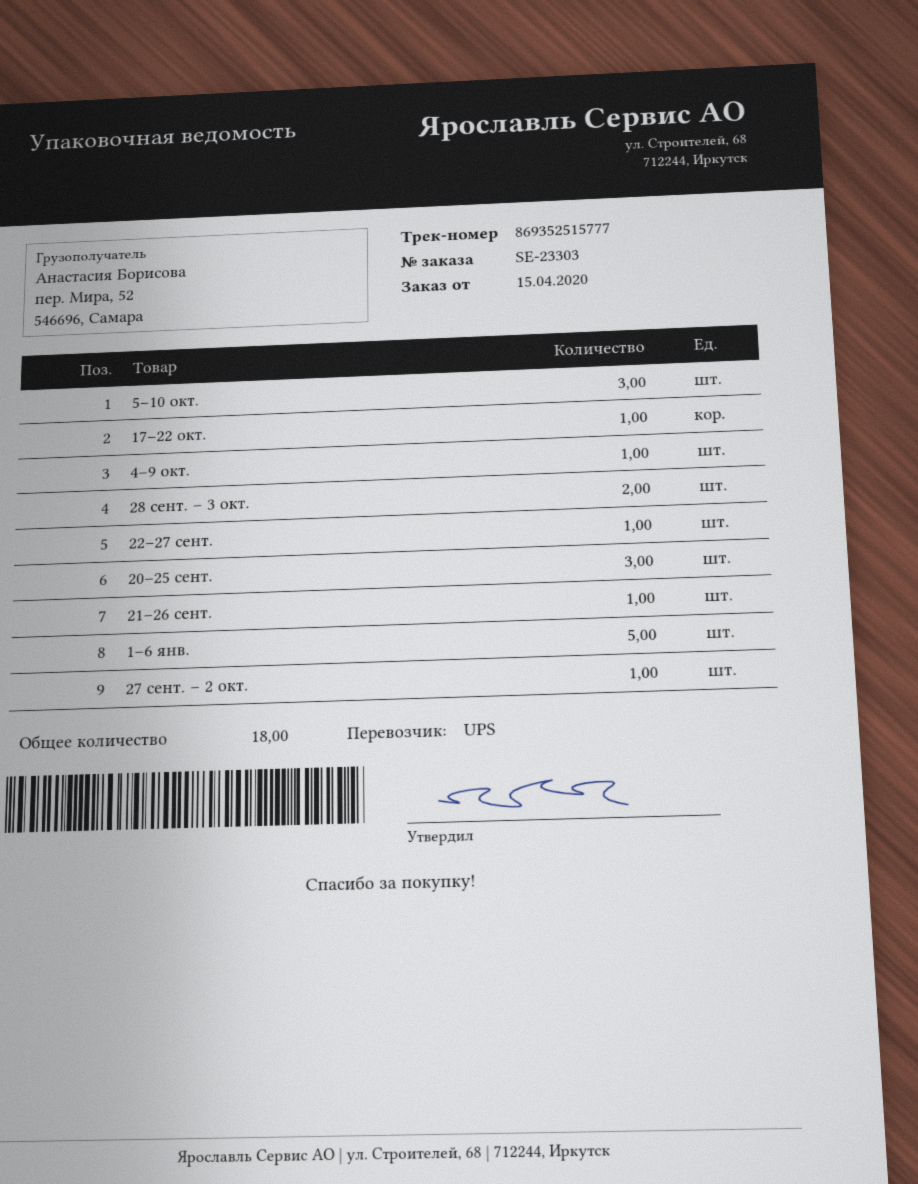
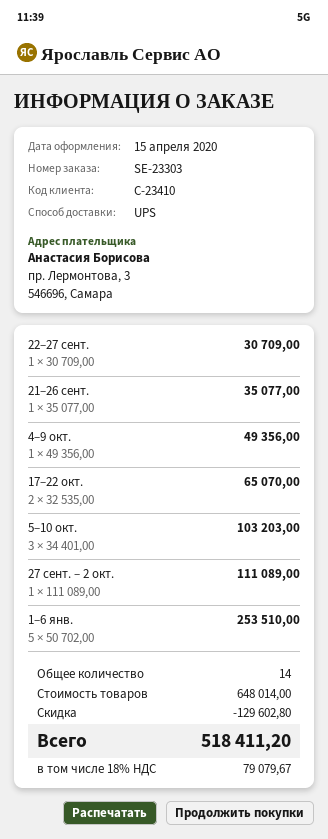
17–22 окт.: 1 -> 2
28 сент. – 3 окт.: 2 -> none
20–25 сент.: 3 -> none
total quantity: 18 -> 14

